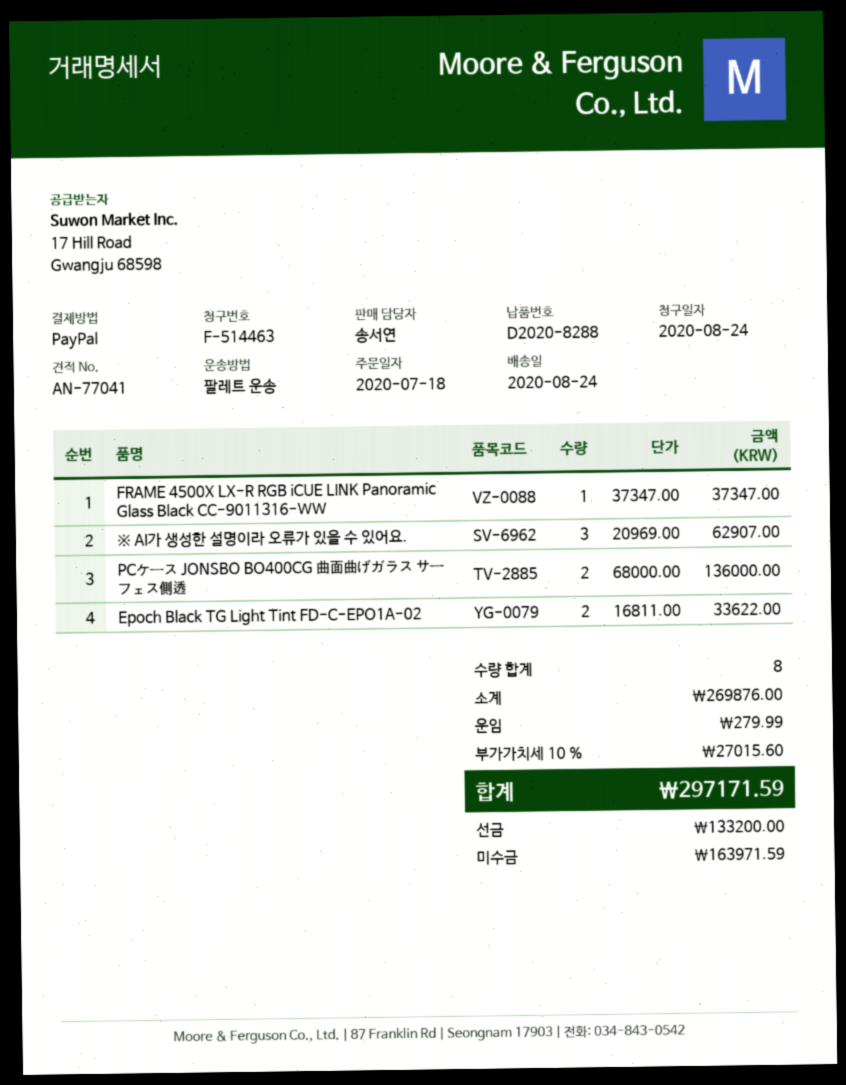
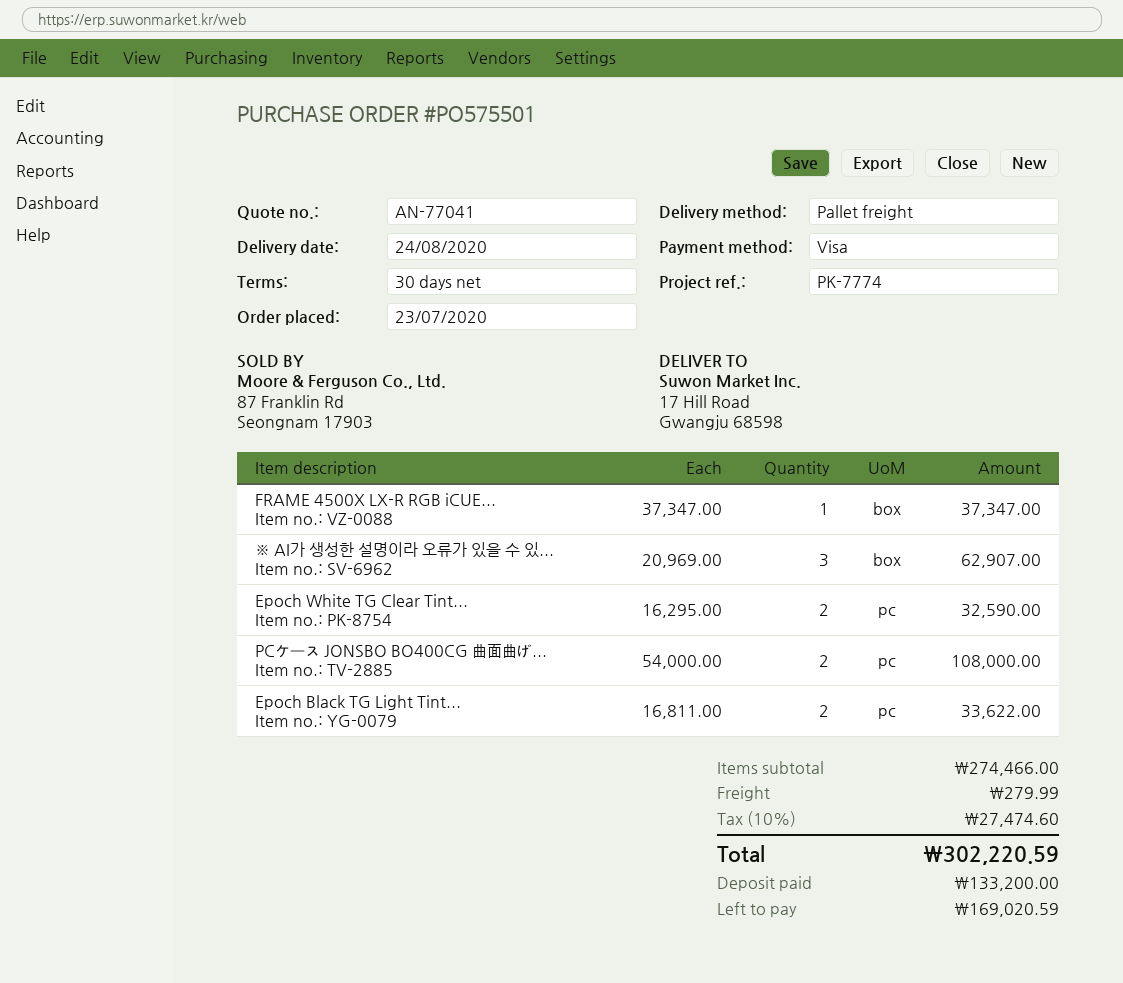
order date: 2020-07-18 -> 2020-07-23
payment method: PayPal -> Visa
PCケース JONSBO BO400CG 曲面曲げガラス サーフェス側透: 2 x 68000.00 = 136000.00 -> 2 x 54000.00 = 108000.00
Epoch White TG Clear Tint...: none -> 2 x 16295.00 = 32590.00
subtotal: 269876.00 -> 274466.00
tax: 10% = 27015.60 -> 10% = 27474.60
total: 297171.59 -> 302220.59
balance: 163971.59 -> 169020.59

